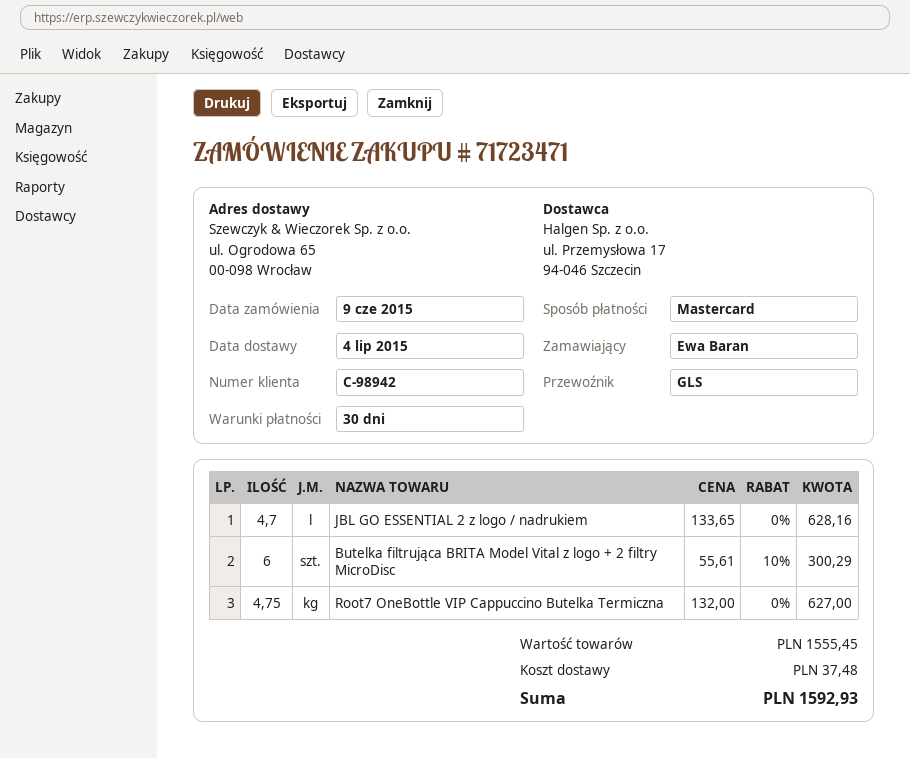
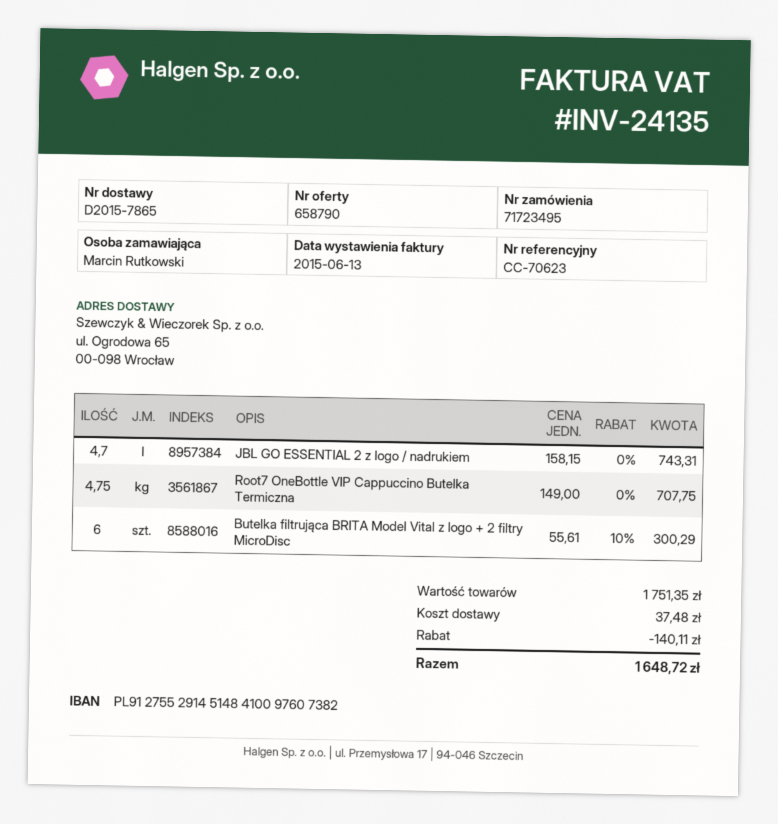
order number: 71723471 -> 71723495
ordered by: Ewa Baran -> Marcin Rutkowski
JBL GO ESSENTIAL 2 z logo / nadrukiem: 4.7 x 133.65 = 628.16 -> 4.7 x 158.15 = 743.31
Root7 OneBottle VIP Cappuccino Butelka Termiczna: 4.75 x 132.00 = 627.00 -> 4.75 x 149.00 = 707.75
subtotal: 1555.45 -> 1751.35
discount: none -> 140.11
total: 1592.93 -> 1648.72

